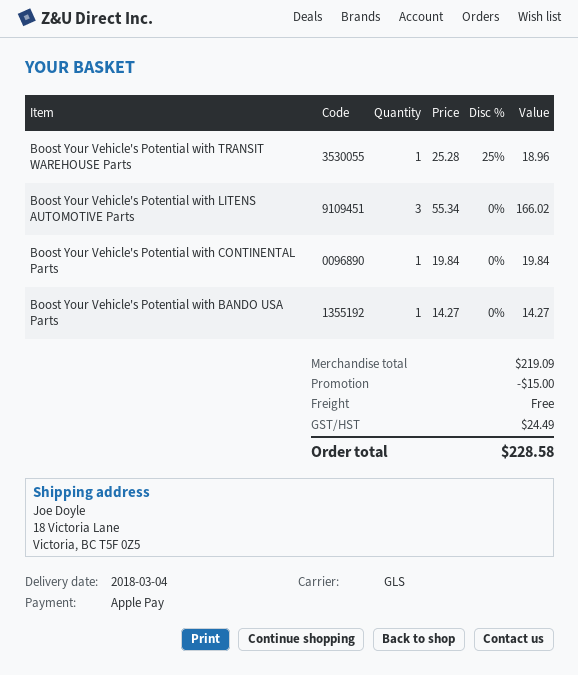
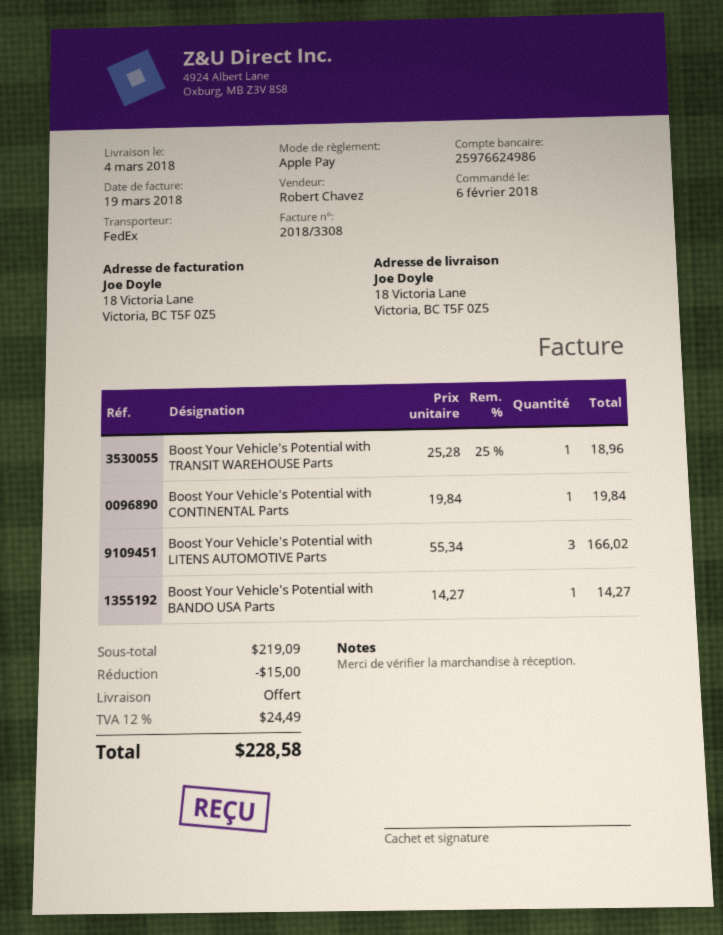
shipping method: GLS -> FedEx

